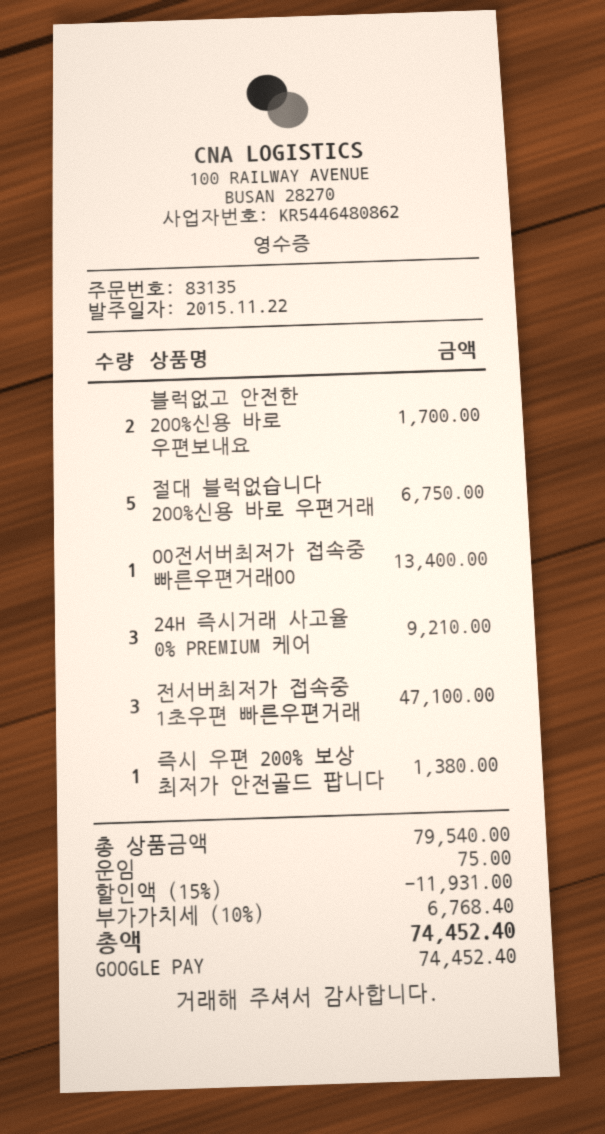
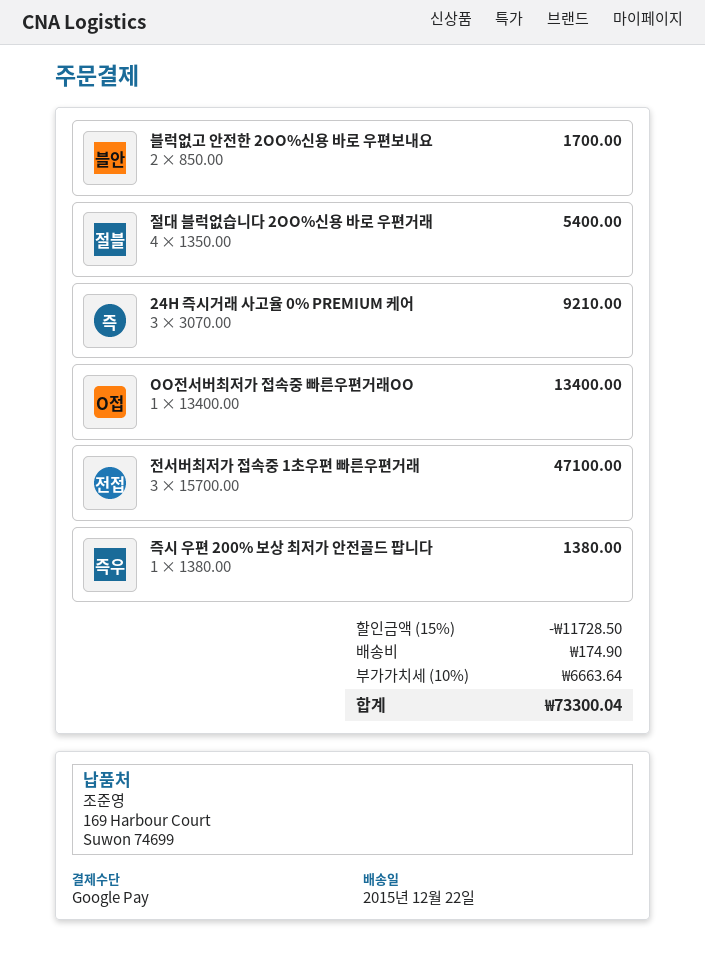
절대 블럭없습니다 2OO%신용 바로 우편거래: 5 for 6750.00 -> 4 for 5400.00
discount: 15% = 11931.00 -> 15% = 11728.50
shipping: 75.00 -> 174.90
tax: 10% = 6768.40 -> 10% = 6663.64
total: 74452.40 -> 73300.04

